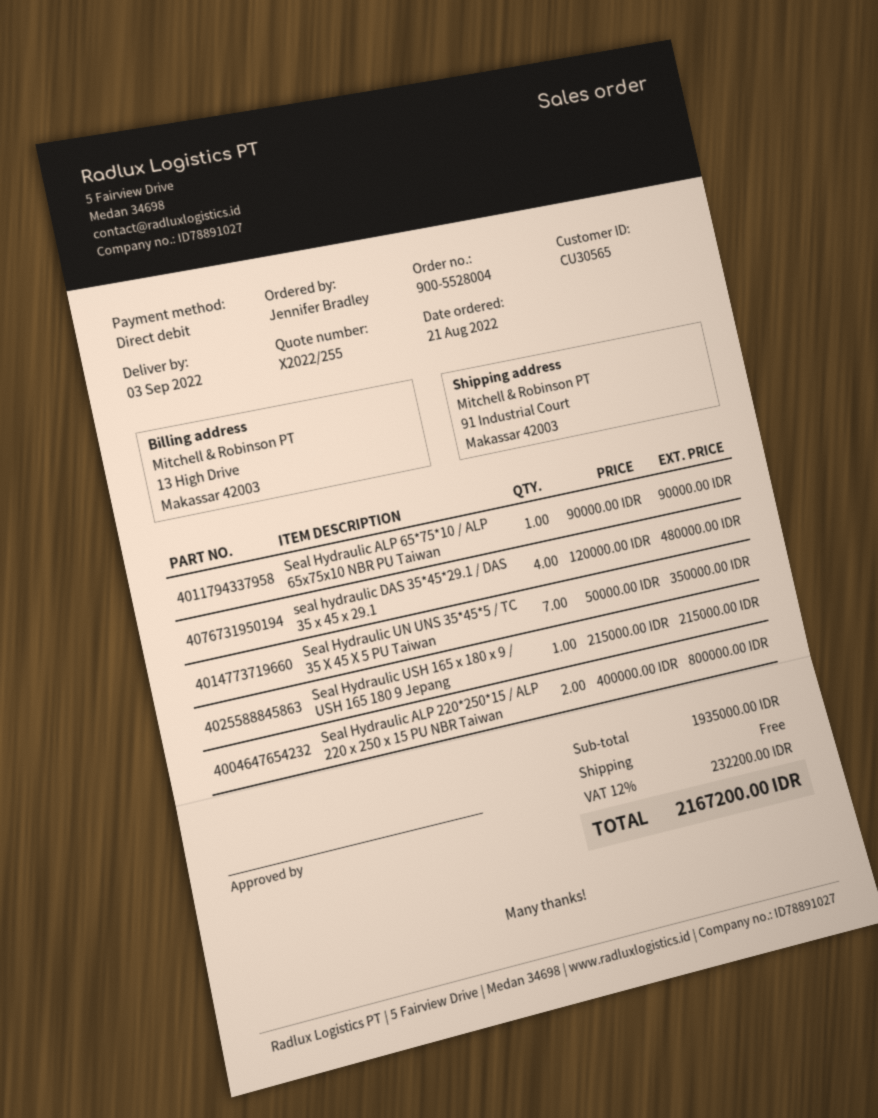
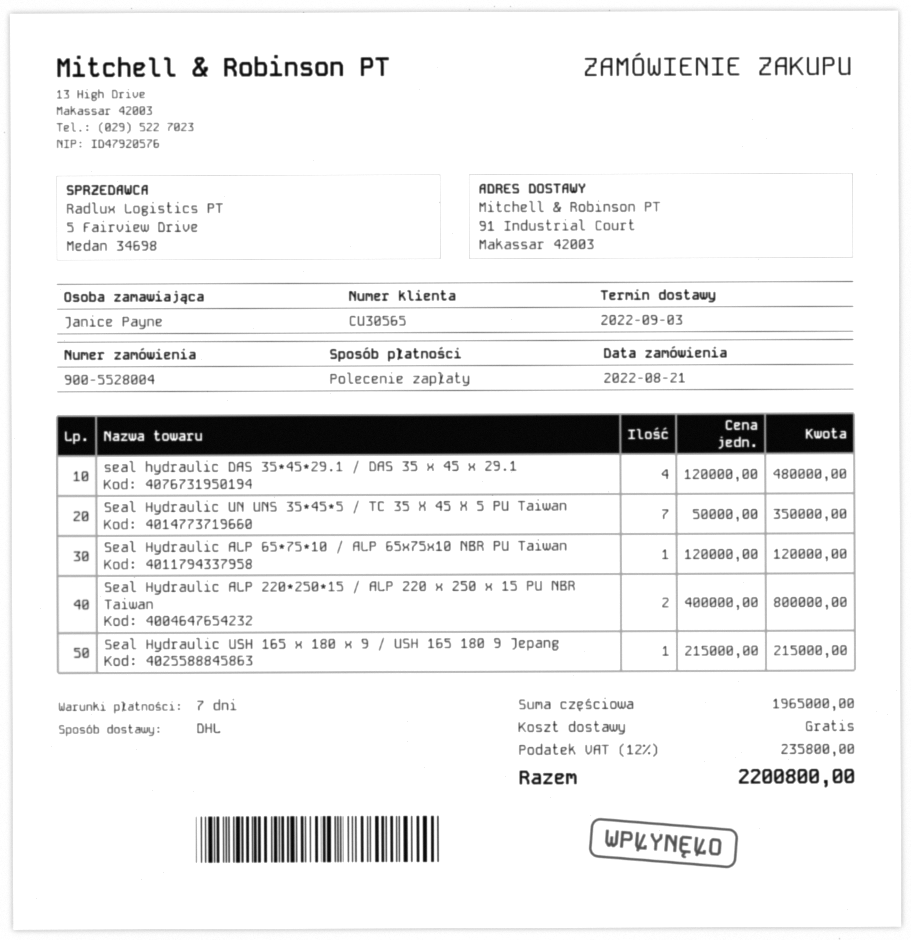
ordered by: Jennifer Bradley -> Janice Payne
Seal Hydraulic ALP 65*75*10 / ALP 65x75x10 NBR PU Taiwan: 1 x 90000.00 = 90000.00 -> 1 x 120000.00 = 120000.00
subtotal: 1935000.00 -> 1965000.00
tax: 12% = 232200.00 -> 12% = 235800.00
total: 2167200.00 -> 2200800.00

